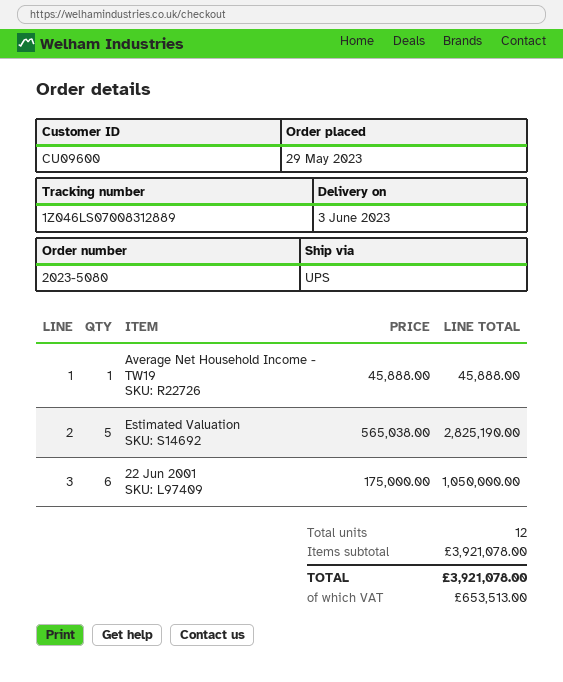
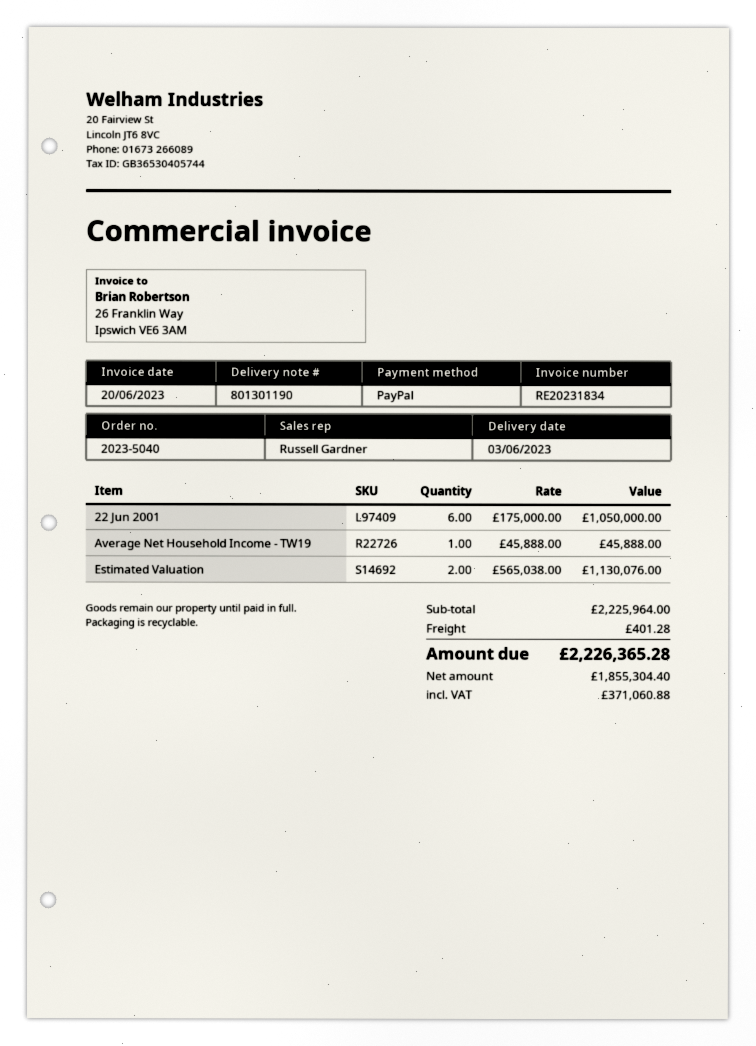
order number: 2023-5080 -> 2023-5040
Estimated Valuation: 5 x 565038.00 = 2825190.00 -> 2 x 565038.00 = 1130076.00
subtotal: 3921078.00 -> 2225964.00
shipping: none -> 401.28
tax: 653513.00 -> 371060.88
total: 3921078.00 -> 2226365.28

